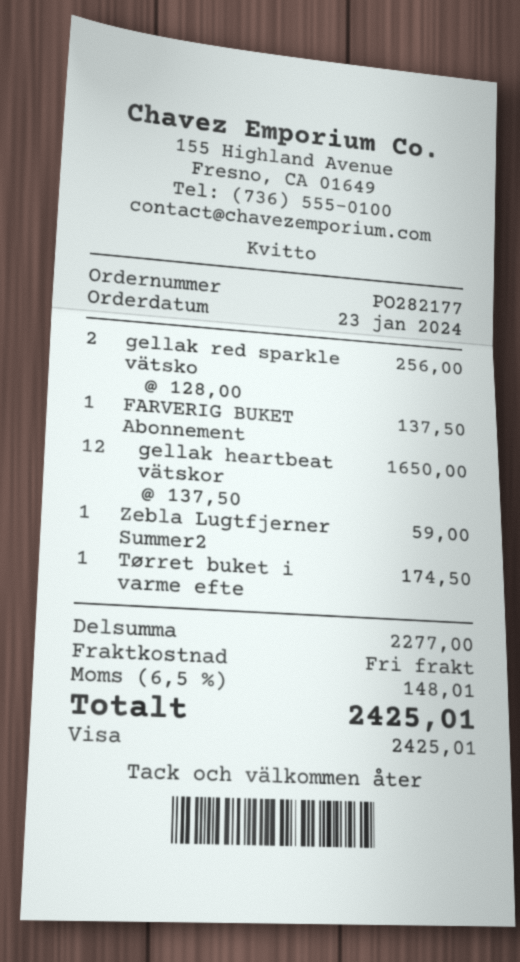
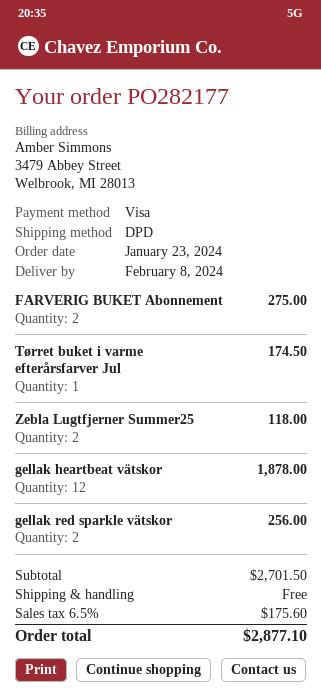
FARVERIG BUKET Abonnement: 1 for 137.50 -> 2 for 275.00
gellak heartbeat vätskor: 12 for 1650.00 -> 12 for 1878.00
Zebla Lugtfjerner Summer2: 1 for 59.00 -> 2 for 118.00
subtotal: 2277.00 -> 2701.50
tax: 6.5% = 148.01 -> 6.5% = 175.60
total: 2425.01 -> 2877.10

